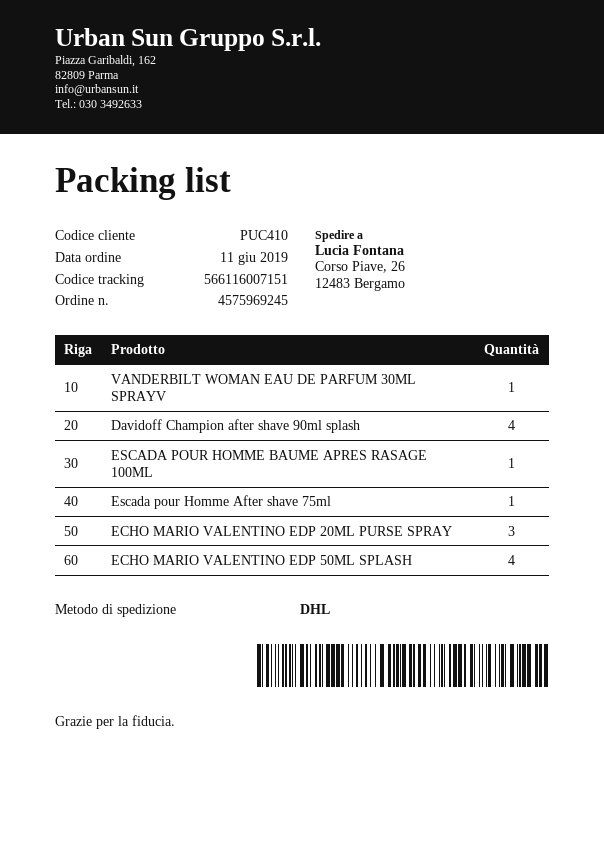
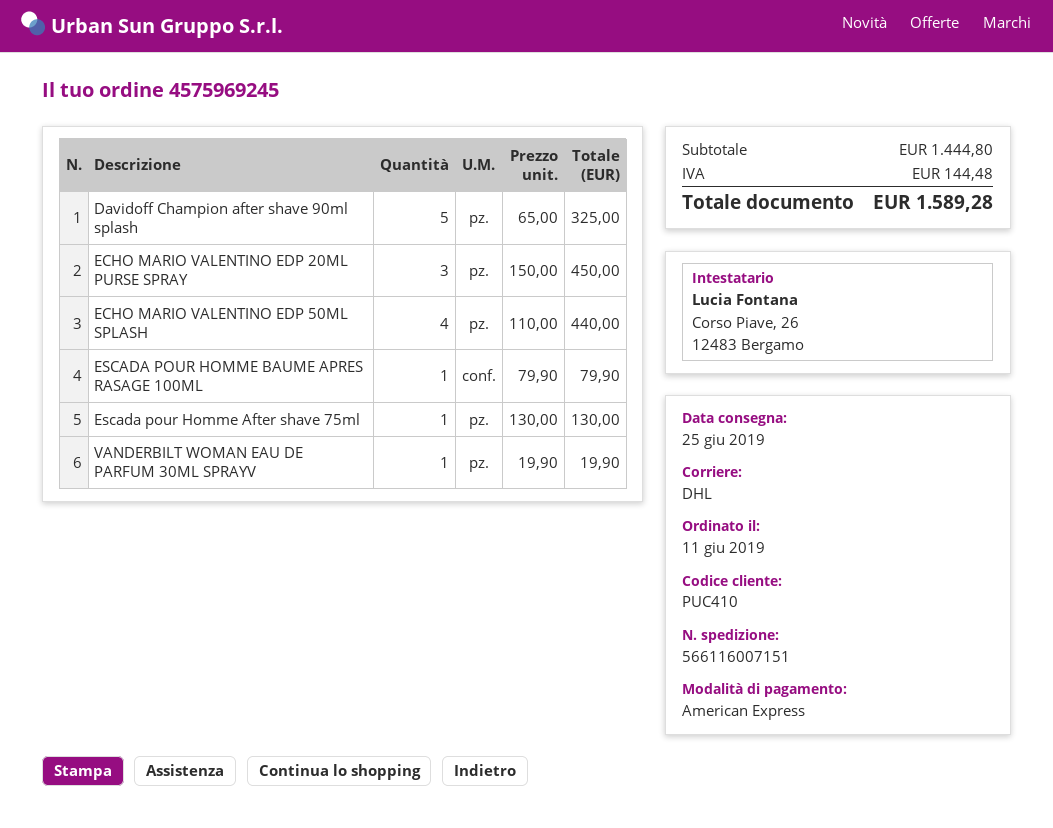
Davidoff Champion after shave 90ml splash: 4 -> 5

